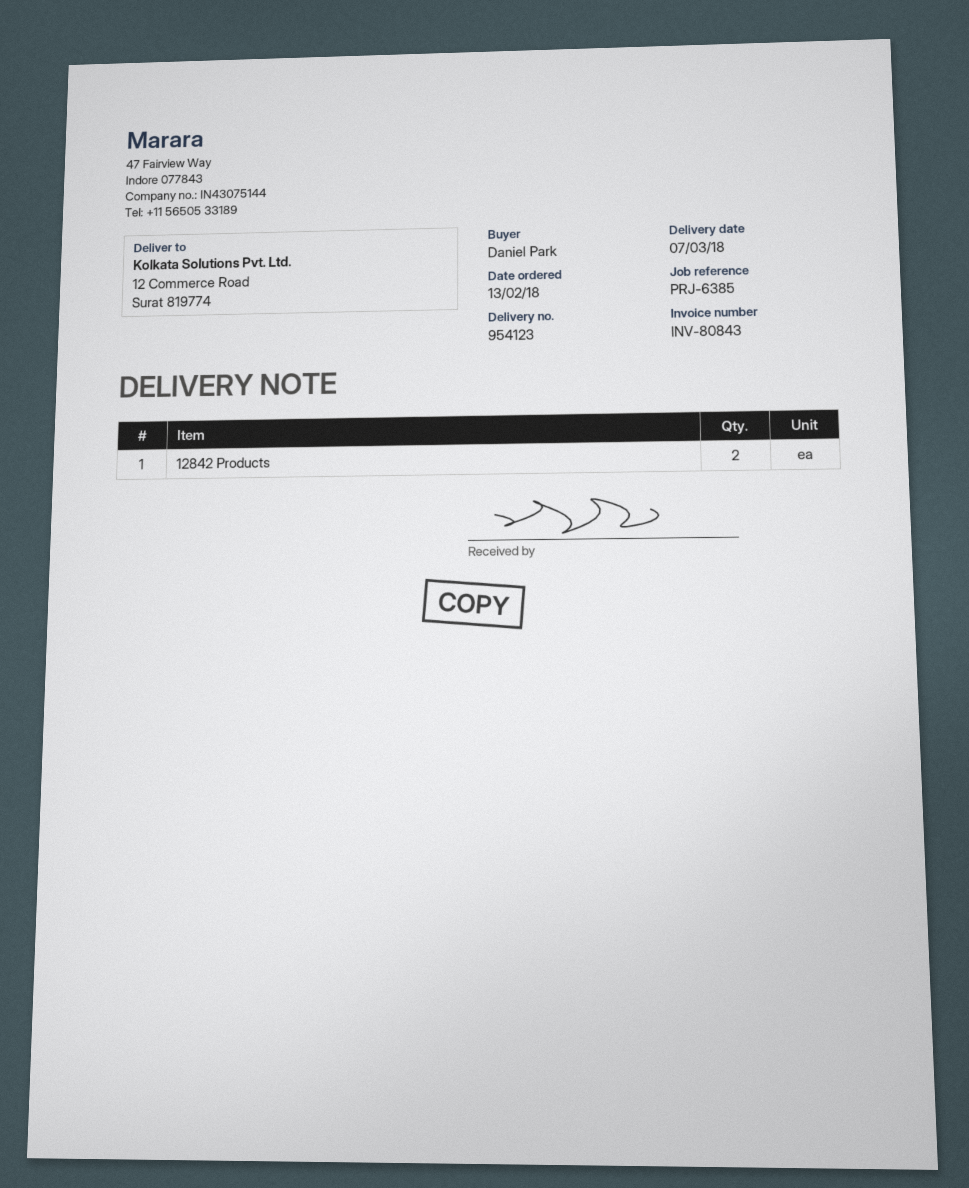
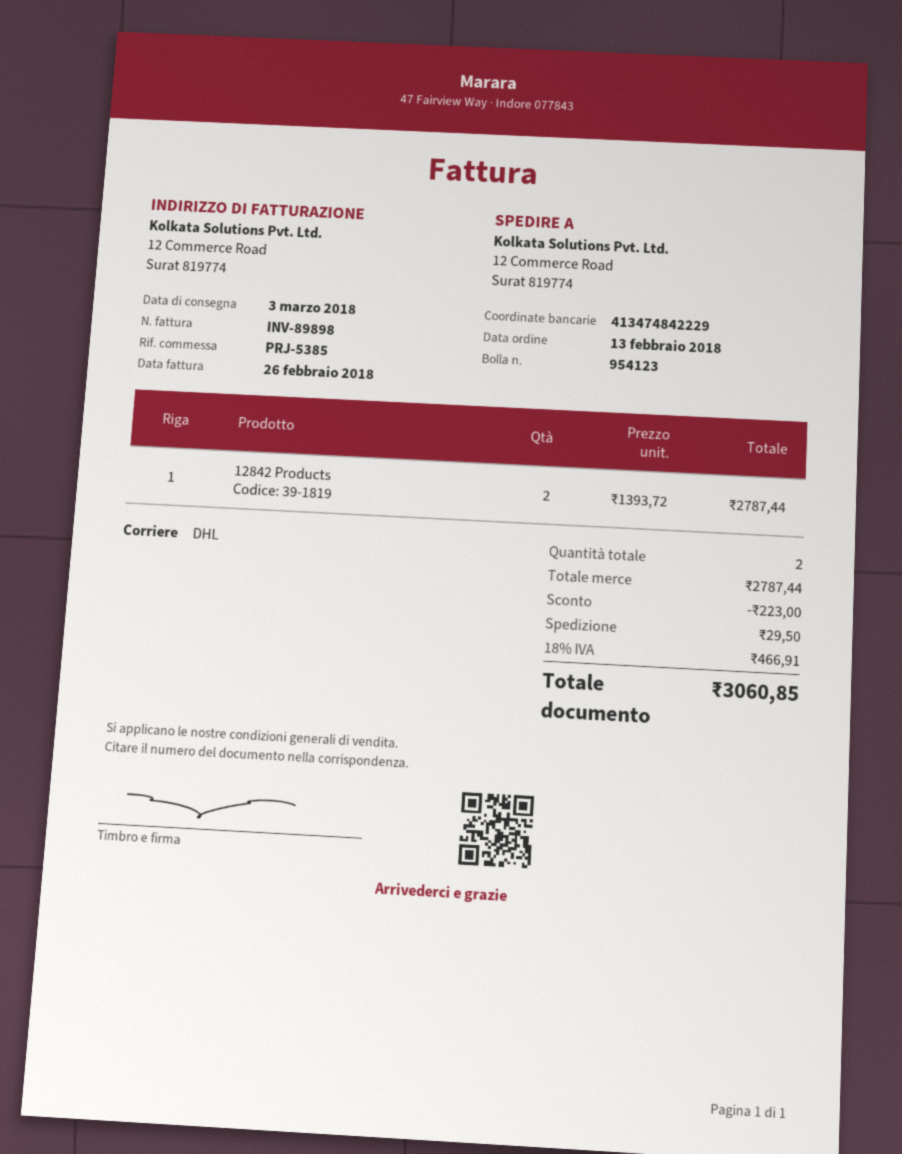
delivery date: 2018-03-07 -> 2018-03-03
invoice number: INV-80843 -> INV-89898
reference: PRJ-6385 -> PRJ-5385

